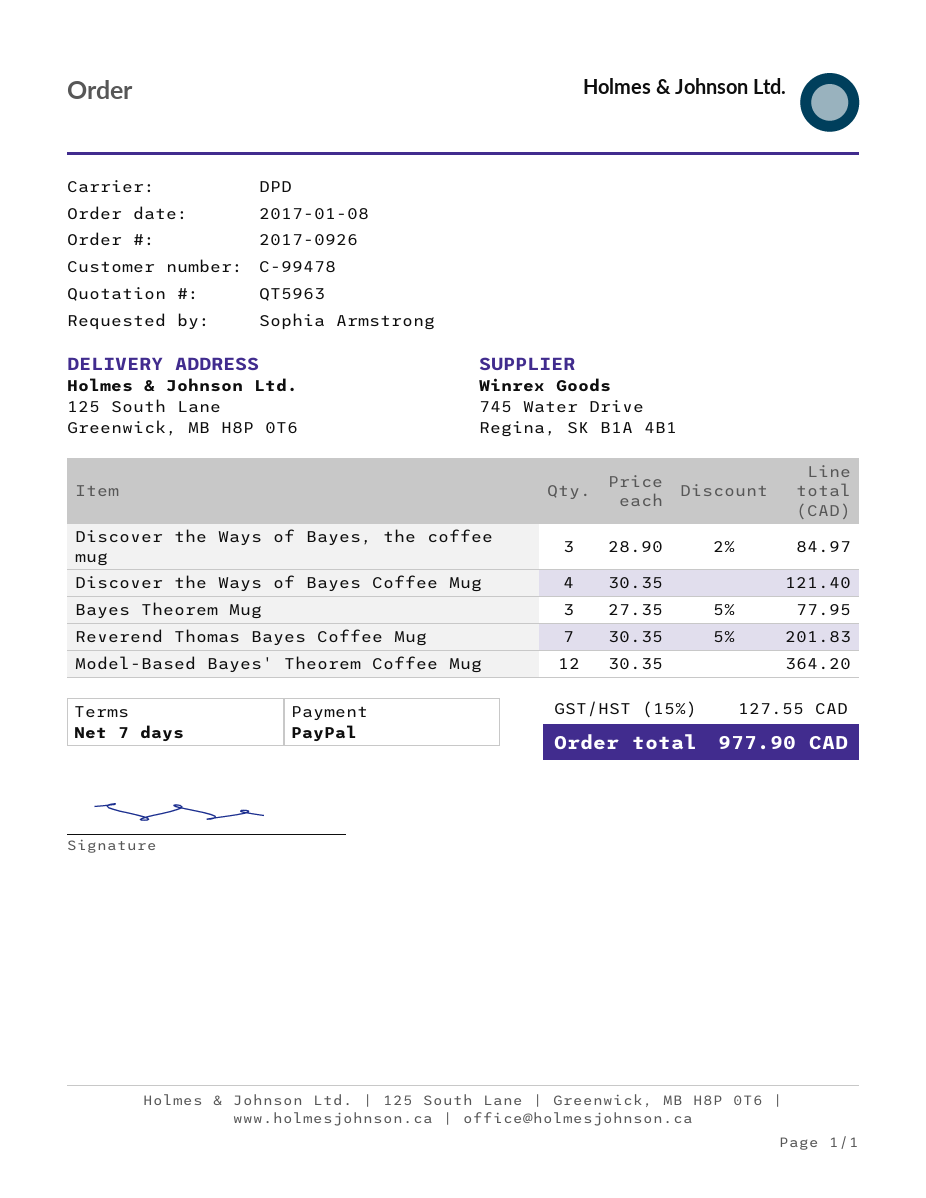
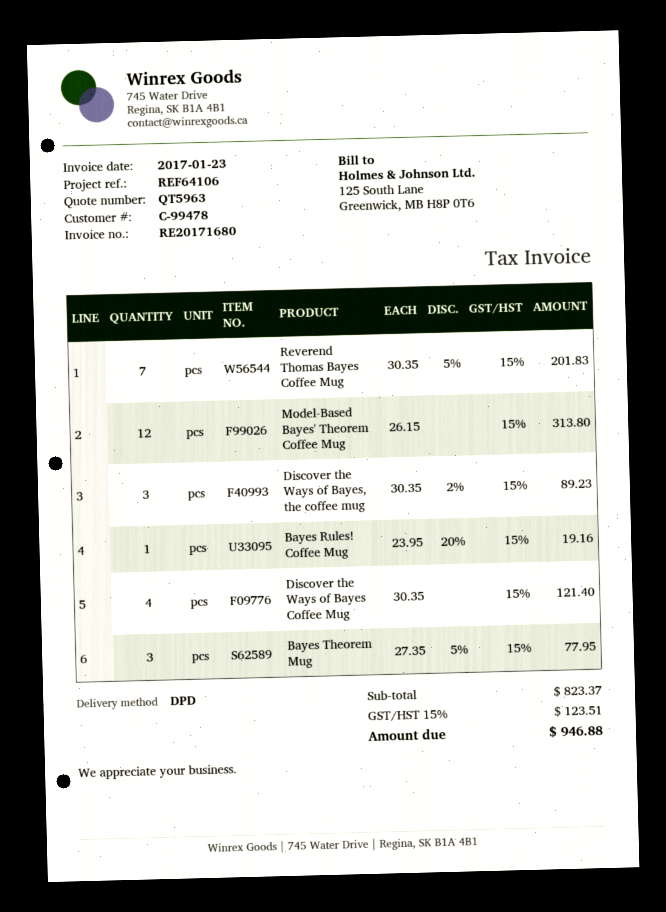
Discover the Ways of Bayes, the coffee mug: 3 x 28.90 - 2% = 84.97 -> 3 x 30.35 - 2% = 89.23
Model-Based Bayes' Theorem Coffee Mug: 12 x 30.35 = 364.20 -> 12 x 26.15 = 313.80
Bayes Rules! Coffee Mug: none -> 1 x 23.95 - 20% = 19.16
tax: 15% = 127.55 -> 15% = 123.51
total: 977.90 -> 946.88

